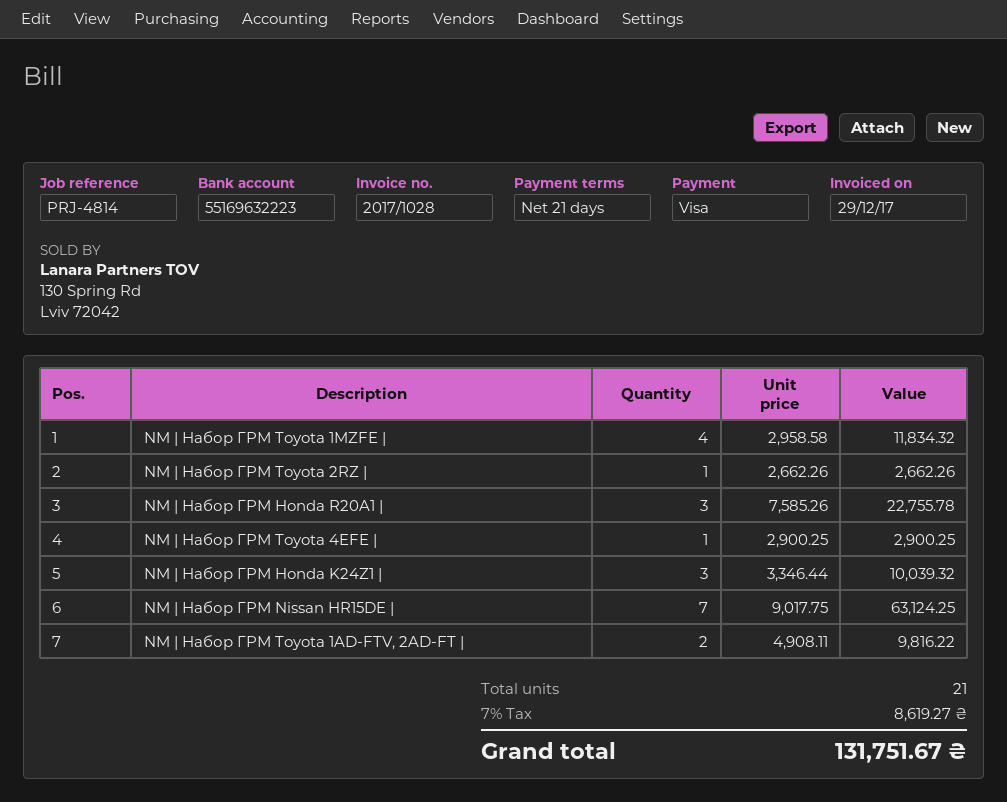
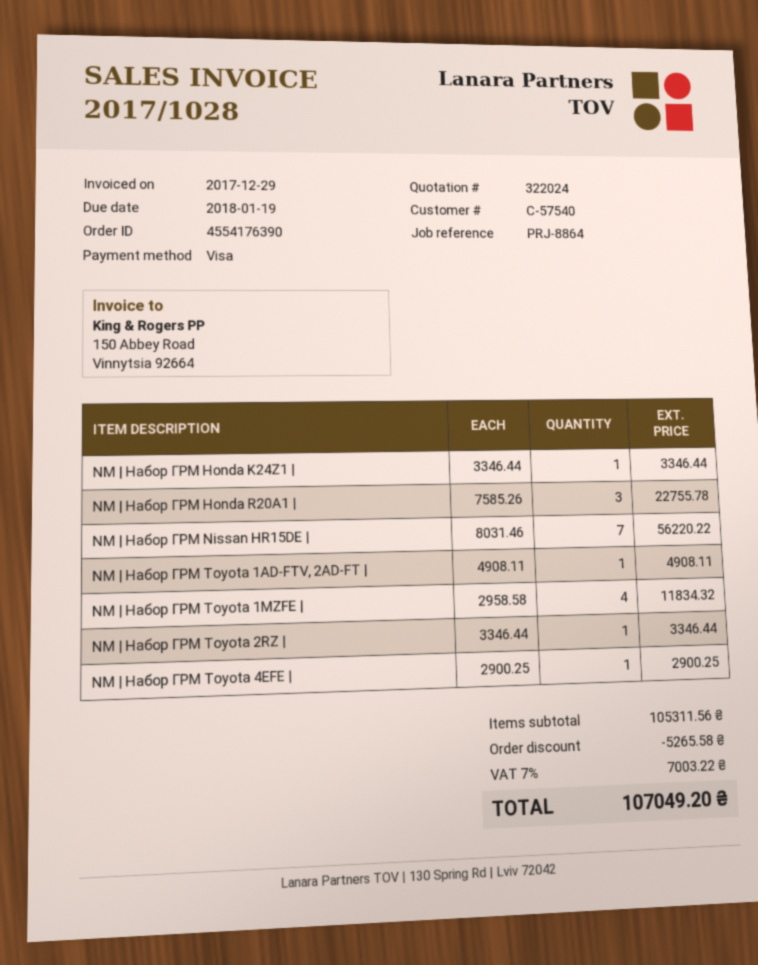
reference: PRJ-4814 -> PRJ-8864
NM | Набор ГРМ Toyota 2RZ |: 1 x 2662.26 = 2662.26 -> 1 x 3346.44 = 3346.44
NM | Набор ГРМ Honda K24Z1 |: 3 x 3346.44 = 10039.32 -> 1 x 3346.44 = 3346.44
NM | Набор ГРМ Nissan HR15DE |: 7 x 9017.75 = 63124.25 -> 7 x 8031.46 = 56220.22
NM | Набор ГРМ Toyota 1AD-FTV, 2AD-FT |: 2 x 4908.11 = 9816.22 -> 1 x 4908.11 = 4908.11
discount: none -> 5265.58
tax: 7% = 8619.27 -> 7% = 7003.22
total: 131751.67 -> 107049.20

